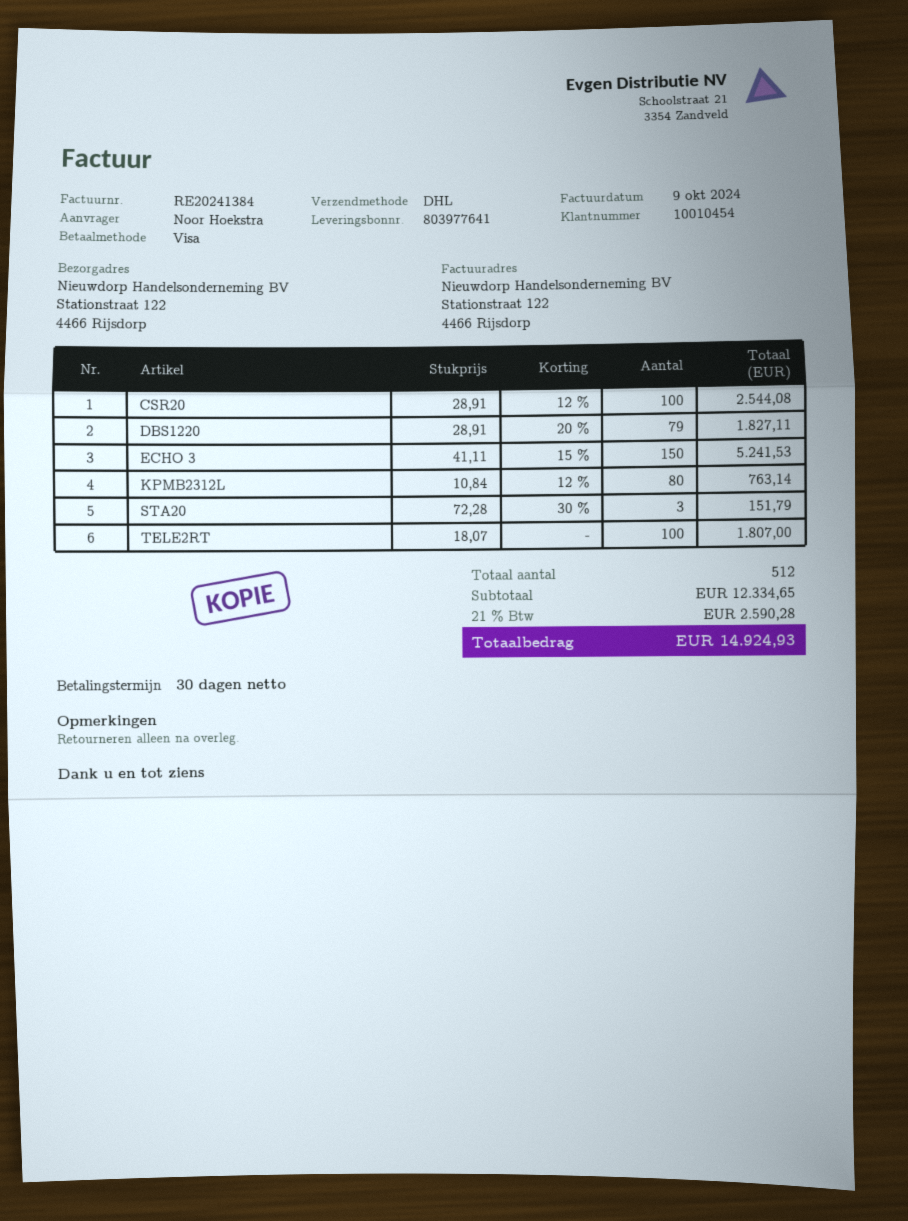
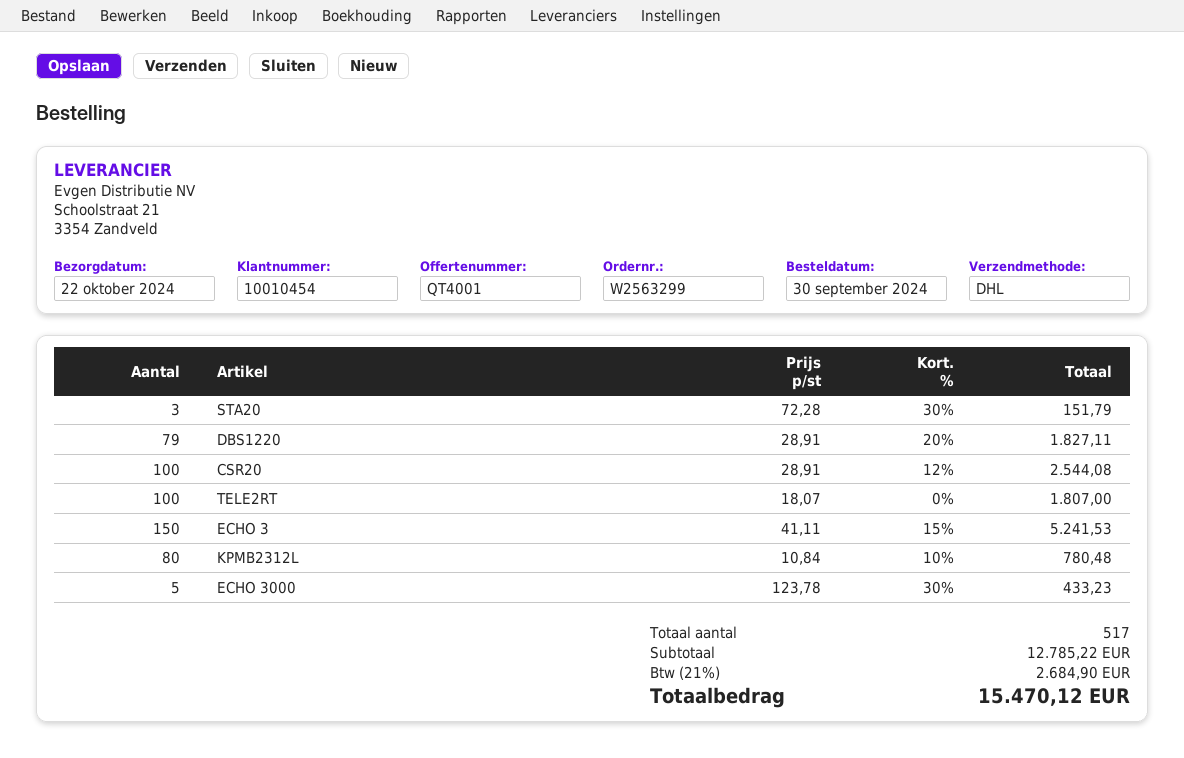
KPMB2312L: 80 x 10.84 - 12% = 763.14 -> 80 x 10.84 - 10% = 780.48
ECHO 3000: none -> 5 x 123.78 - 30% = 433.23
total quantity: 512 -> 517
subtotal: 12334.65 -> 12785.22
tax: 21% = 2590.28 -> 21% = 2684.90
total: 14924.93 -> 15470.12

